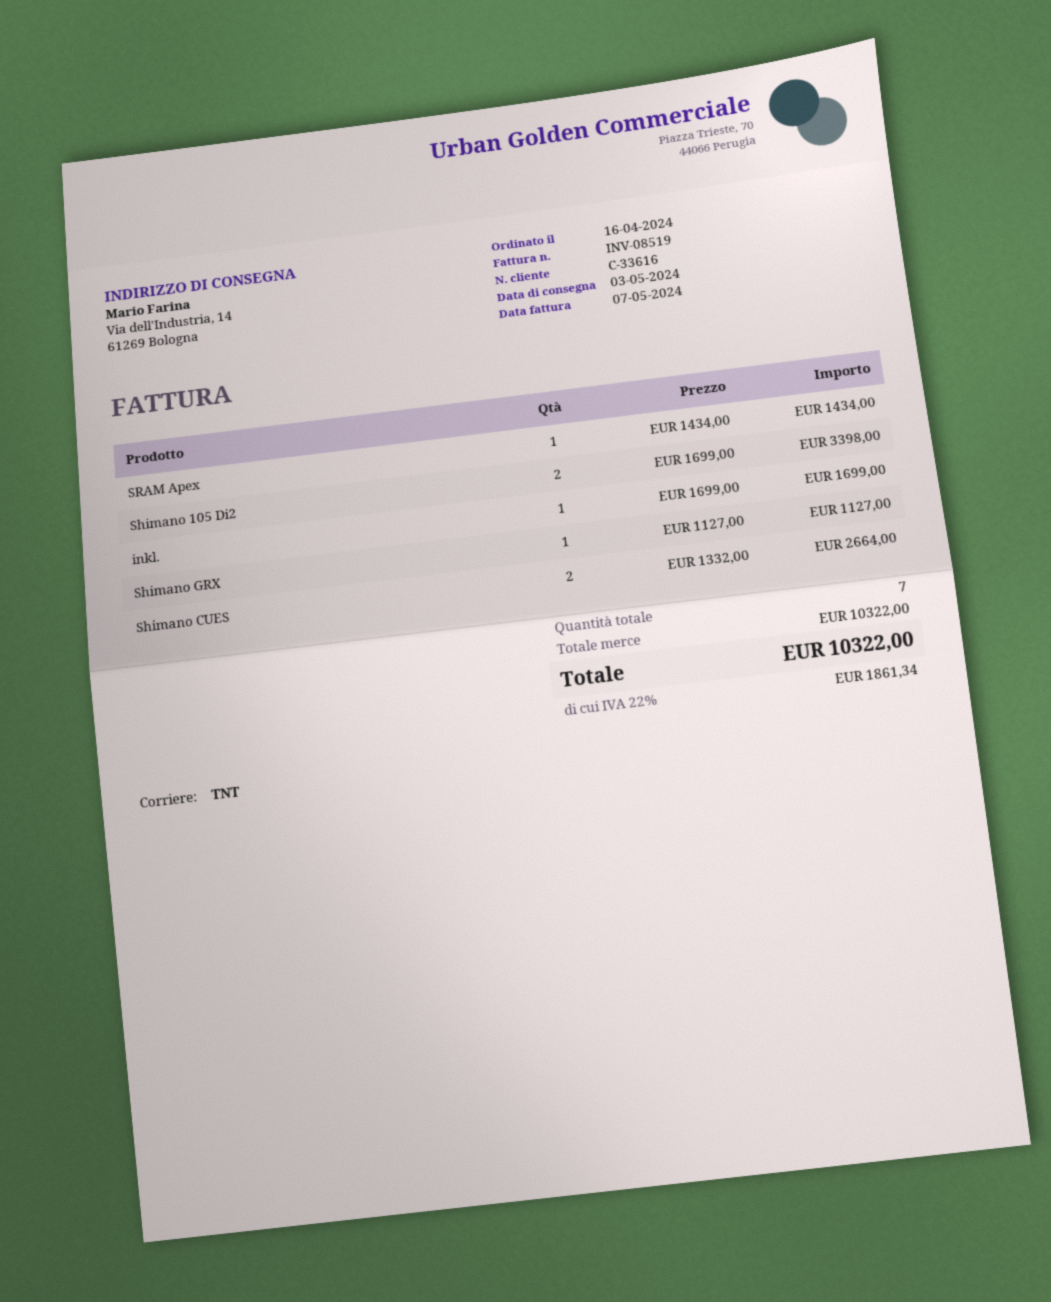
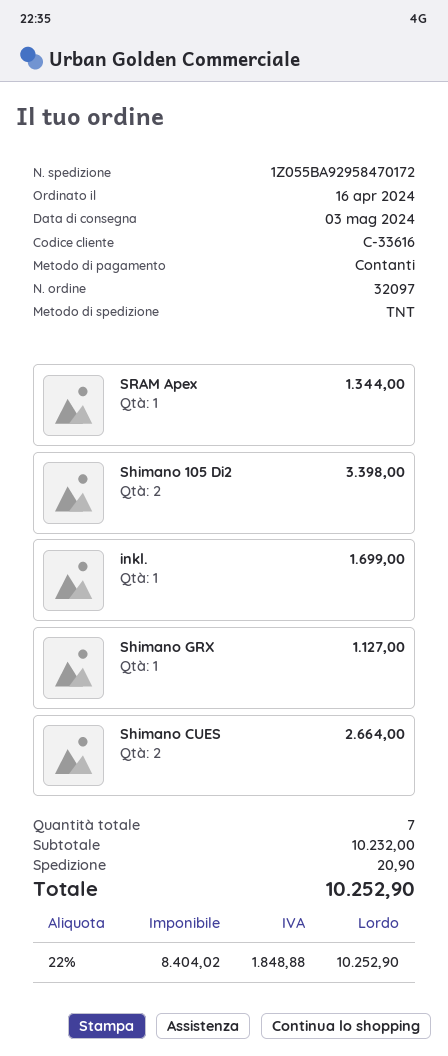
SRAM Apex: 1 for 1434.00 -> 1 for 1344.00
subtotal: 10322.00 -> 10232.00
shipping: none -> 20.90
tax: 22% = 1861.34 -> 22% = 1848.88
total: 10322.00 -> 10252.90

